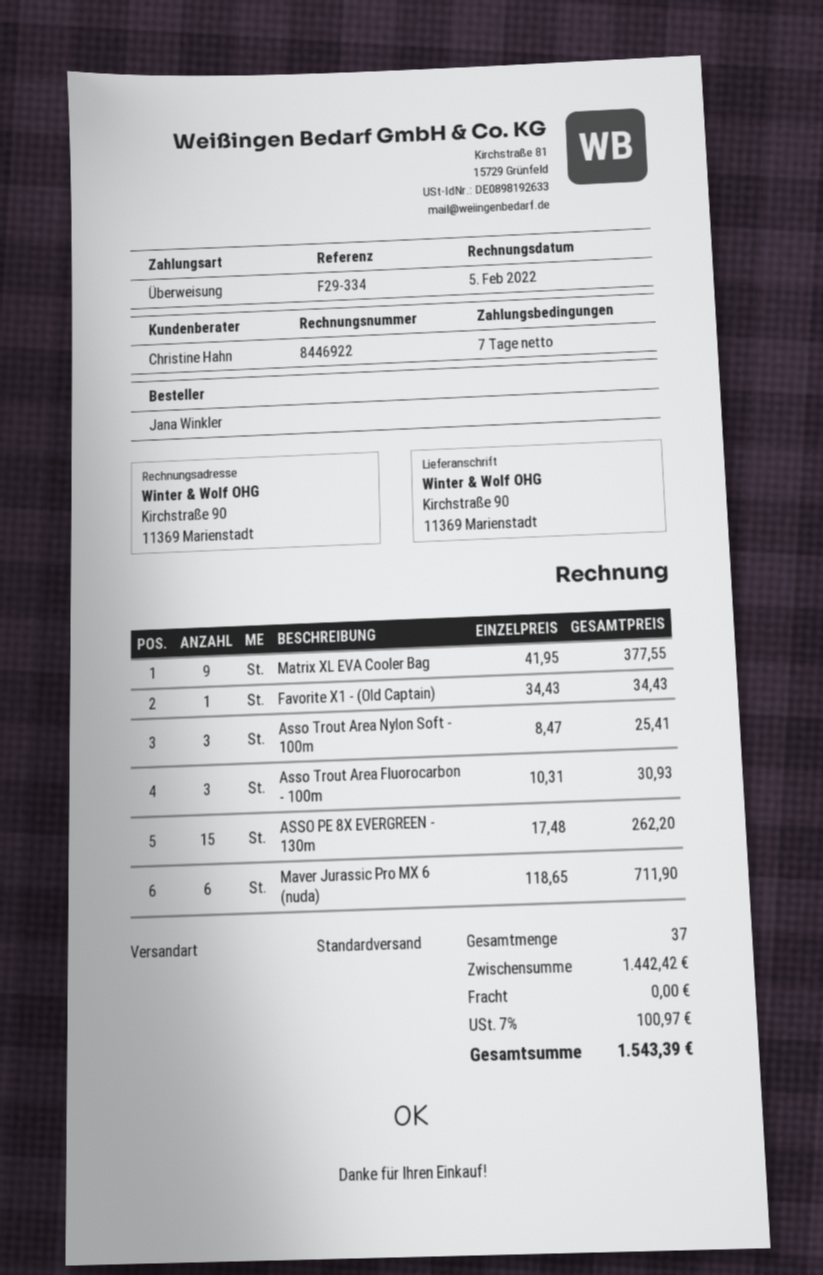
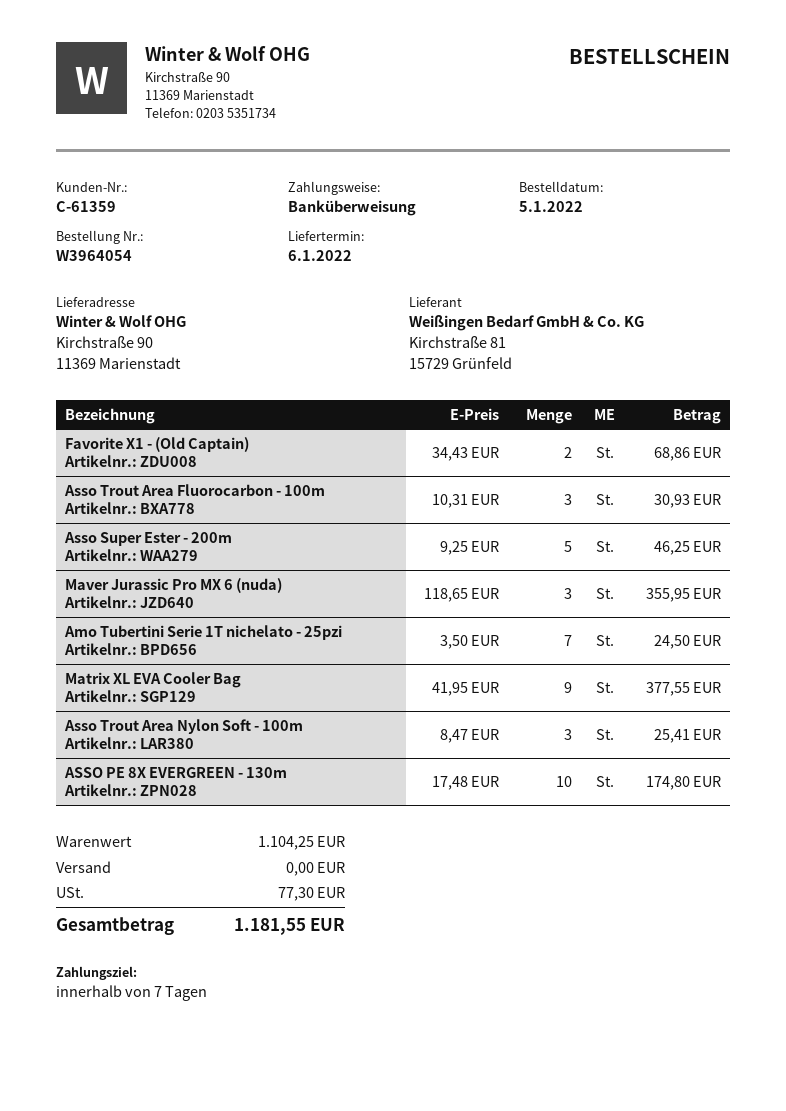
Favorite X1 - (Old Captain): 1 x 34.43 = 34.43 -> 2 x 34.43 = 68.86
ASSO PE 8X EVERGREEN - 130m: 15 x 17.48 = 262.20 -> 10 x 17.48 = 174.80
Maver Jurassic Pro MX 6 (nuda): 6 x 118.65 = 711.90 -> 3 x 118.65 = 355.95
Asso Super Ester - 200m: none -> 5 x 9.25 = 46.25
Amo Tubertini Serie 1T nichelato - 25pzi: none -> 7 x 3.50 = 24.50
subtotal: 1442.42 -> 1104.25
tax: 100.97 -> 77.30
total: 1543.39 -> 1181.55

